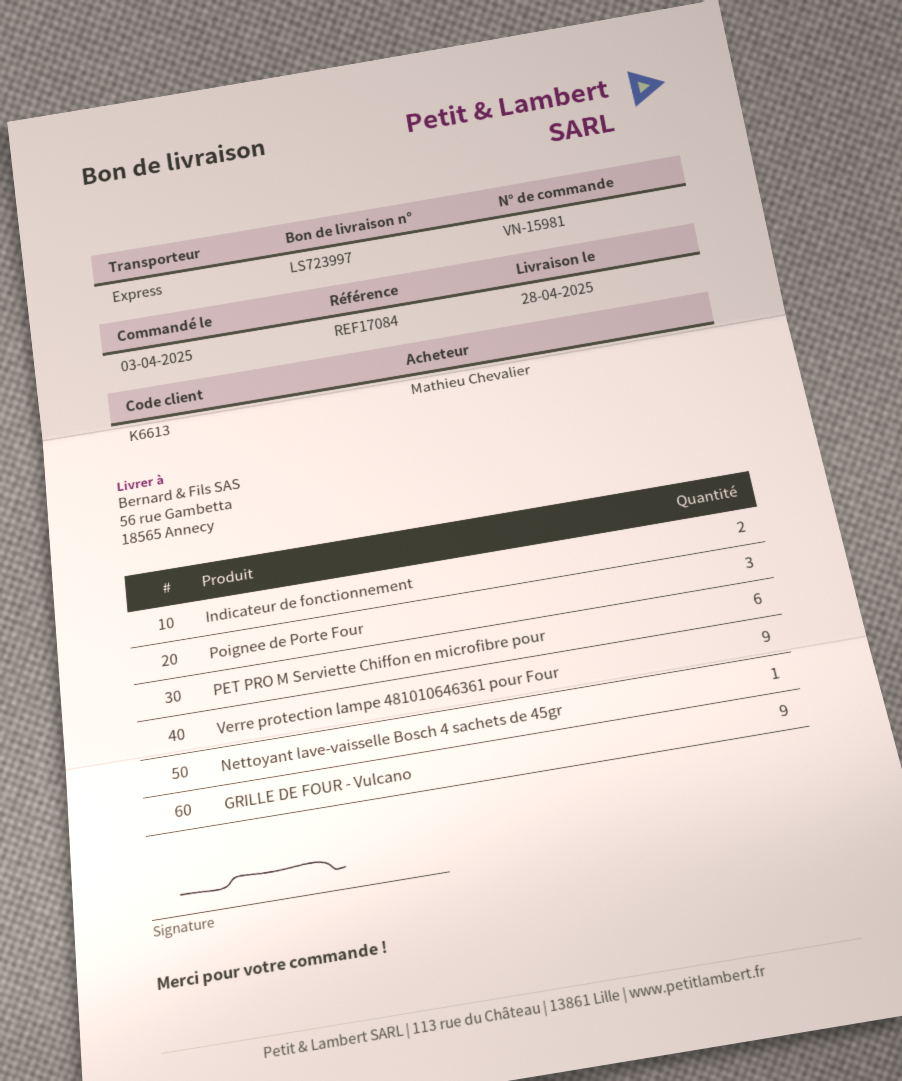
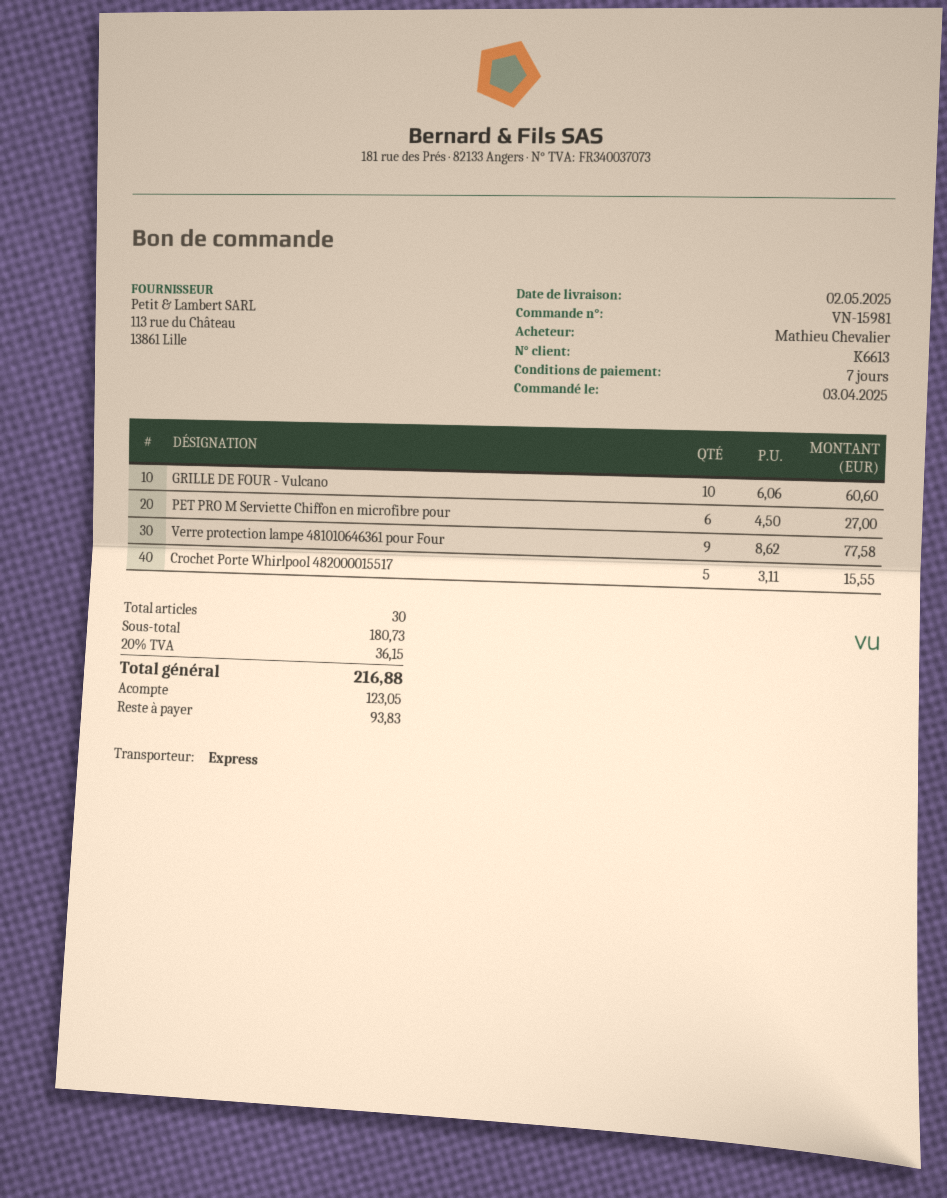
delivery date: 2025-04-28 -> 2025-05-02
Indicateur de fonctionnement: 2 -> none
Poignee de Porte Four: 3 -> none
Nettoyant lave-vaisselle Bosch 4 sachets de 45gr: 1 -> none
GRILLE DE FOUR - Vulcano: 9 -> 10
Crochet Porte Whirlpool 482000015517: none -> 5

